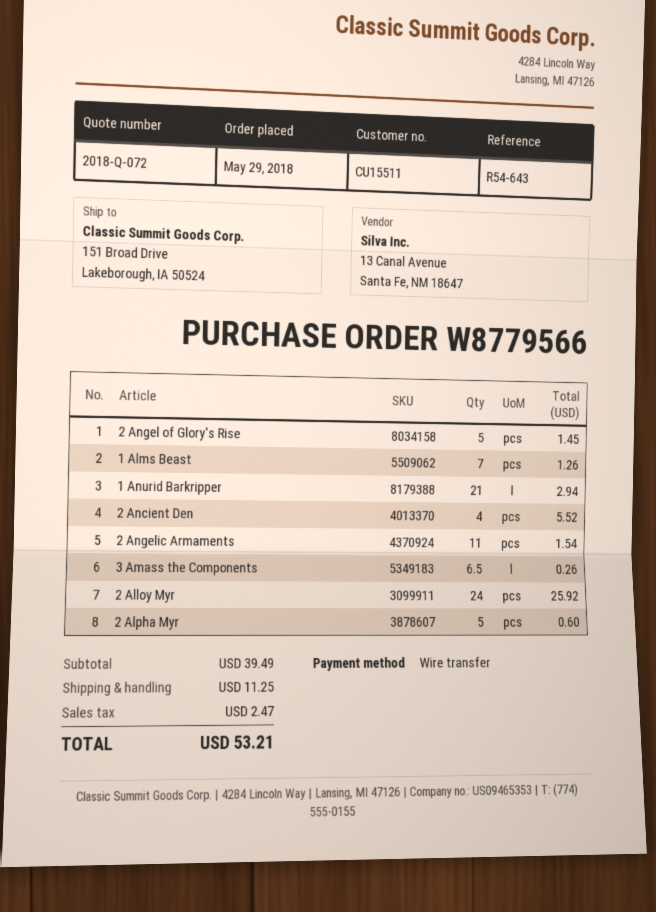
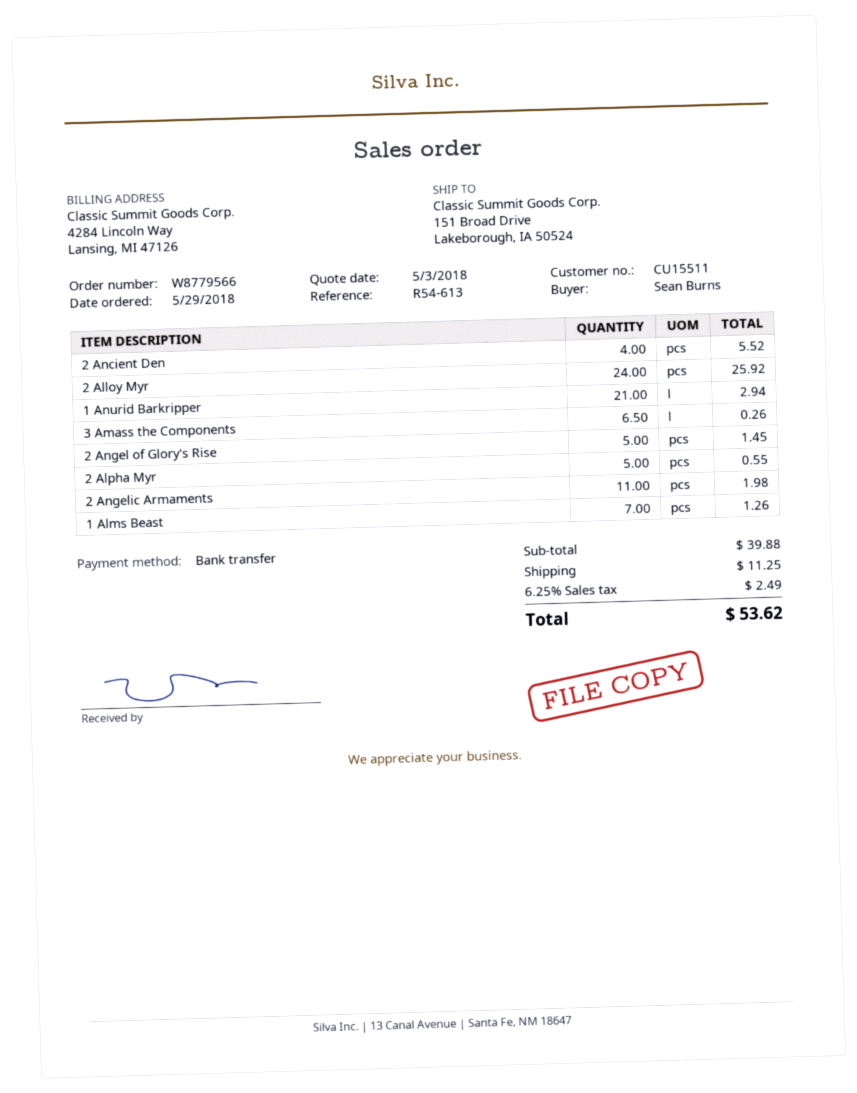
reference: R54-643 -> R54-613
2 Angelic Armaments: 11 for 1.54 -> 11 for 1.98
2 Alpha Myr: 5 for 0.60 -> 5 for 0.55
subtotal: 39.49 -> 39.88
tax: 2.47 -> 2.49
total: 53.21 -> 53.62

